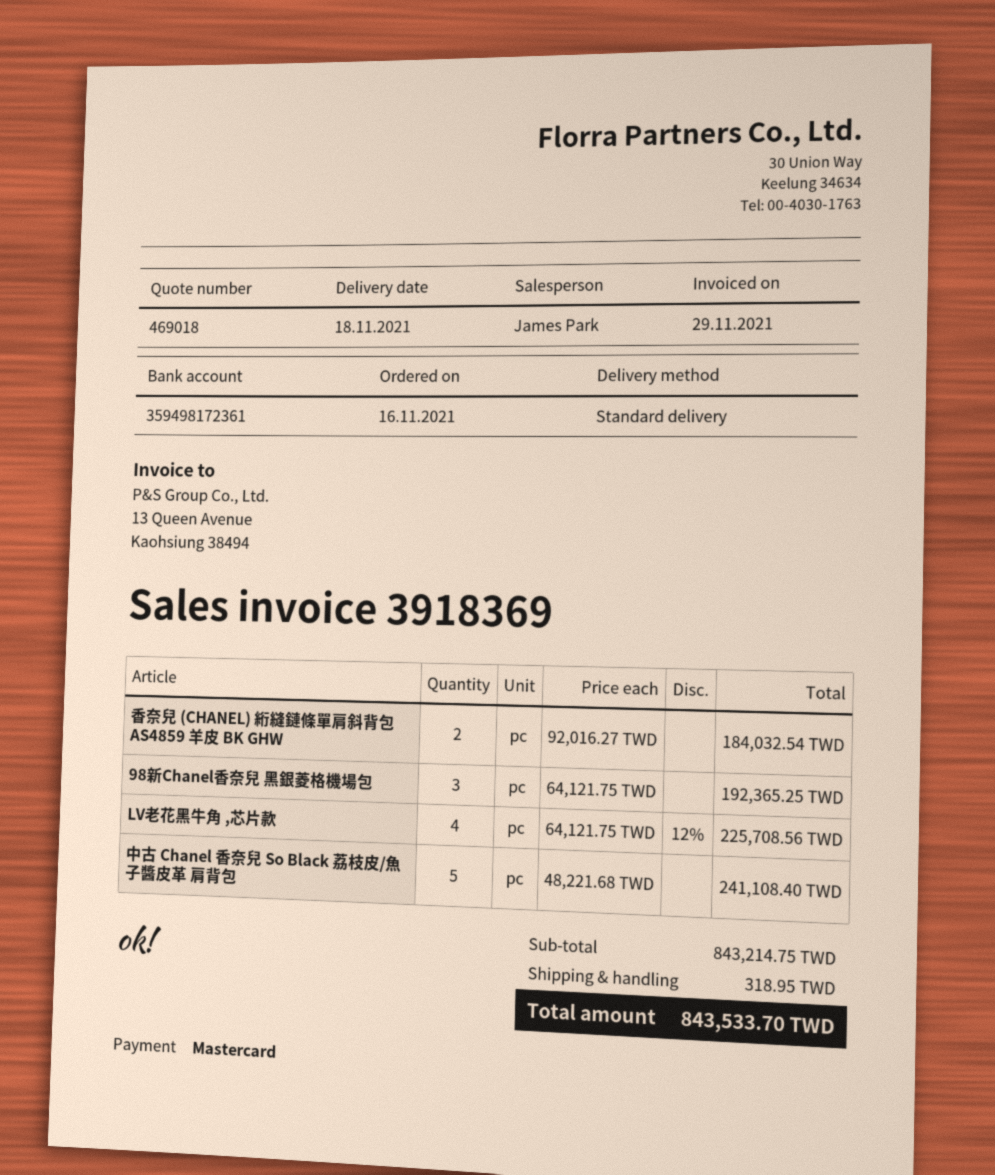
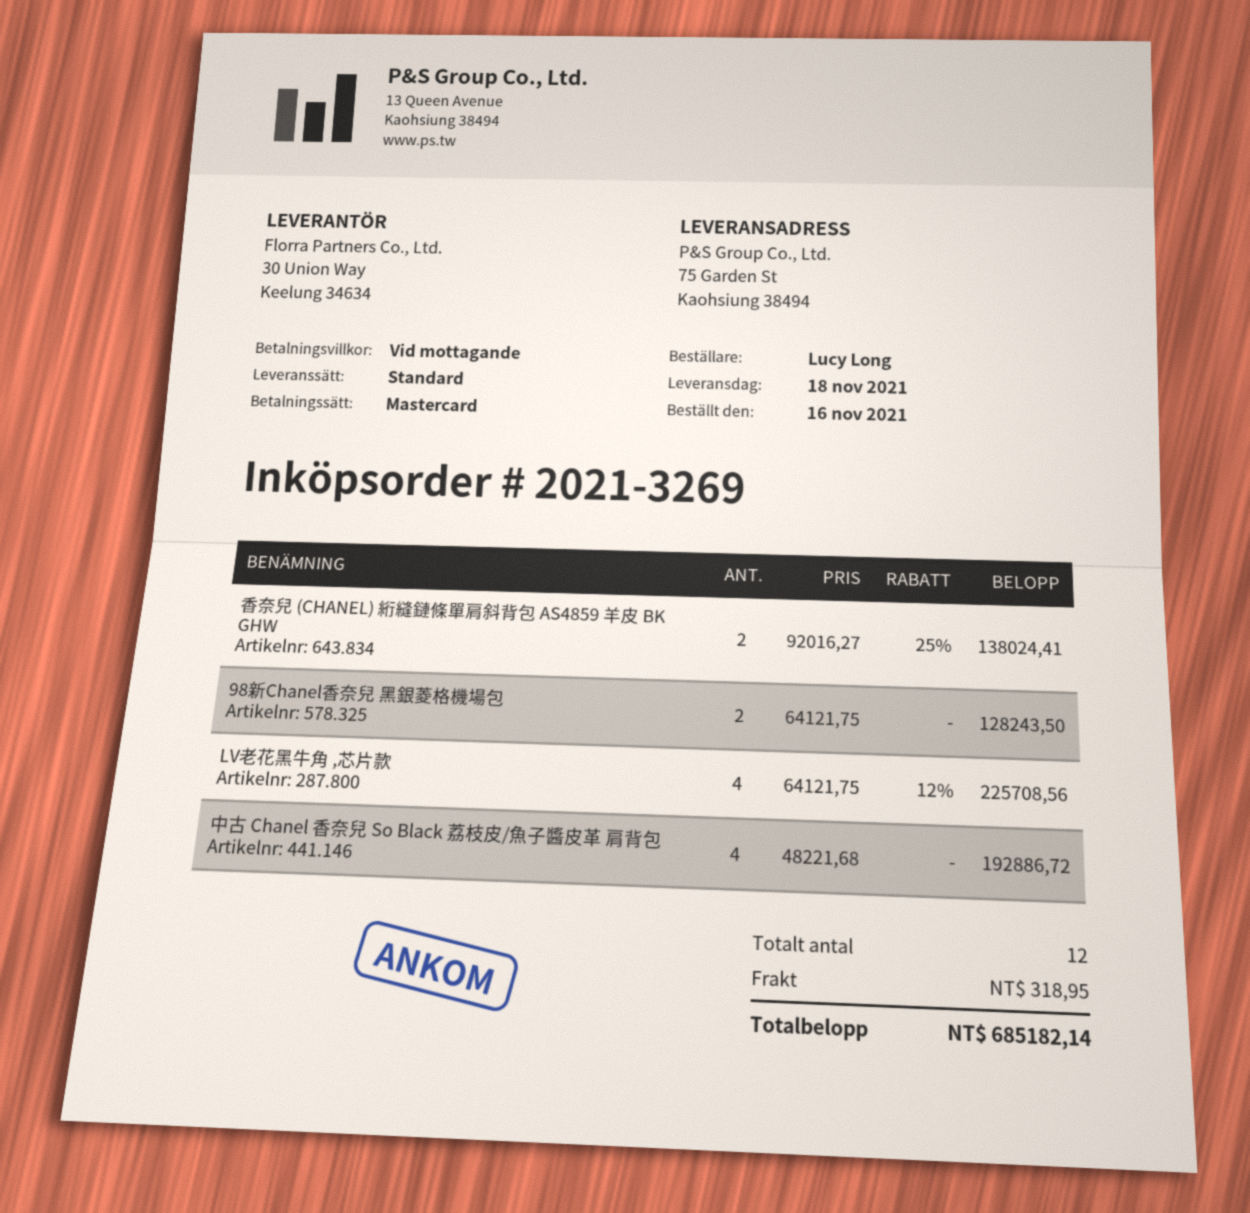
香奈兒 (CHANEL) 絎縫鏈條單肩斜背包 AS4859 羊皮 BK GHW: 2 x 92016.27 = 184032.54 -> 2 x 92016.27 - 25% = 138024.41
98新Chanel香奈兒 黑銀菱格機場包: 3 x 64121.75 = 192365.25 -> 2 x 64121.75 = 128243.50
中古 Chanel 香奈兒 So Black 荔枝皮/魚子醬皮革 肩背包: 5 x 48221.68 = 241108.40 -> 4 x 48221.68 = 192886.72
total: 843533.70 -> 685182.14

